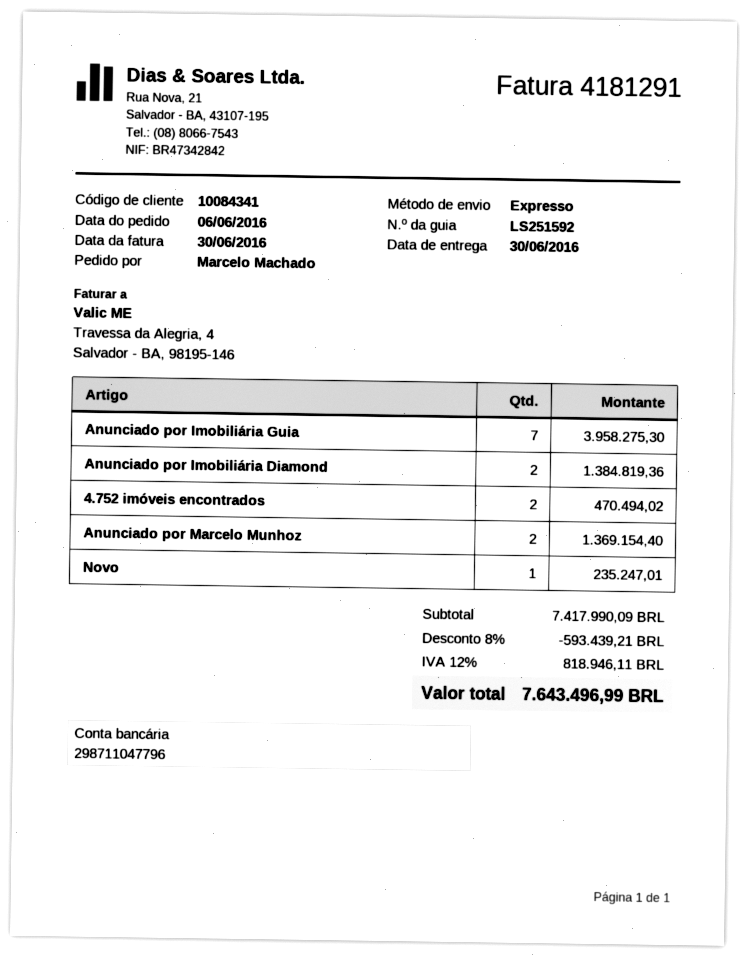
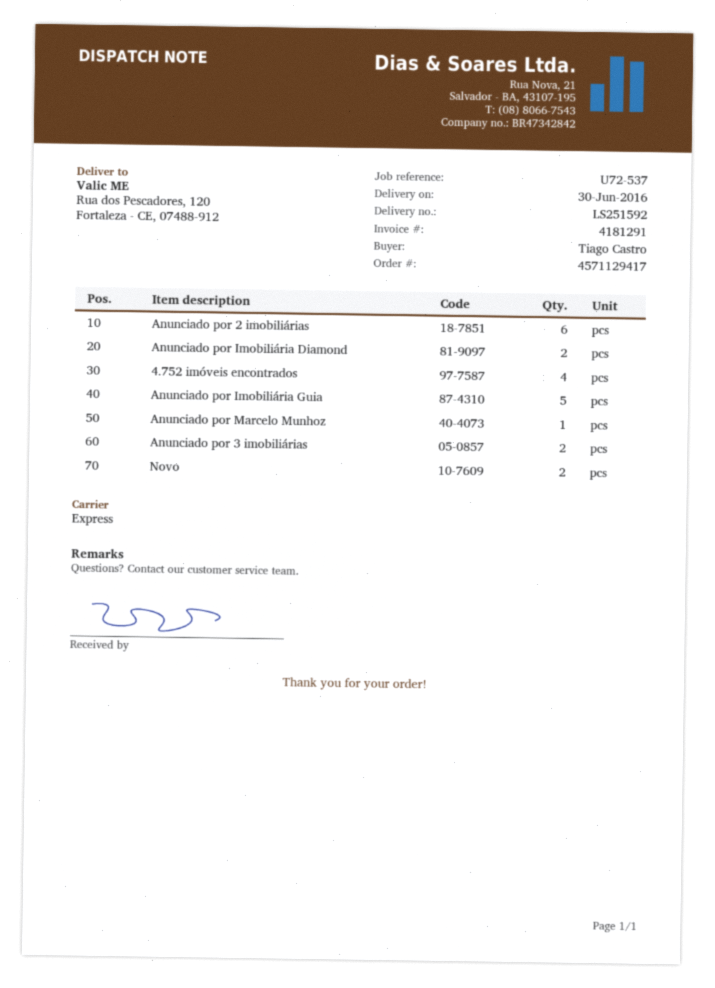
ordered by: Marcelo Machado -> Tiago Castro
Anunciado por Imobiliária Guia: 7 -> 5
4.752 imóveis encontrados: 2 -> 4
Anunciado por Marcelo Munhoz: 2 -> 1
Novo: 1 -> 2
Anunciado por 2 imobiliárias: none -> 6
Anunciado por 3 imobiliárias: none -> 2

